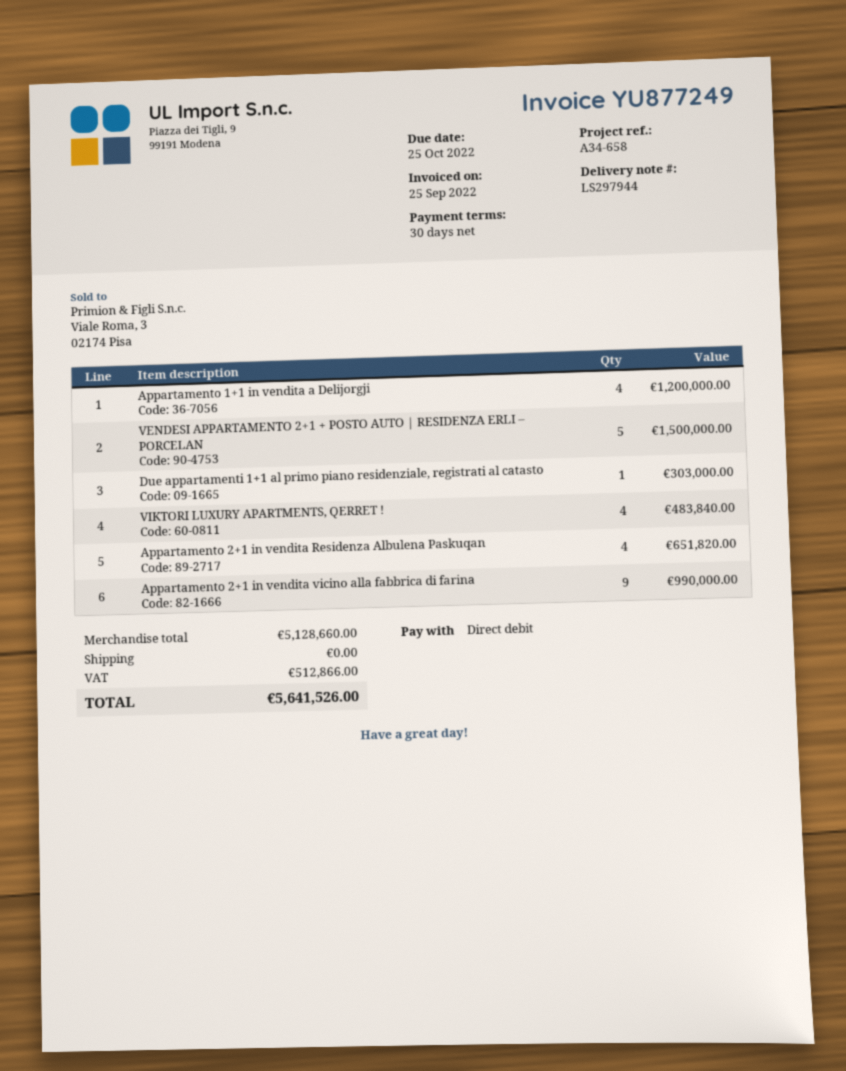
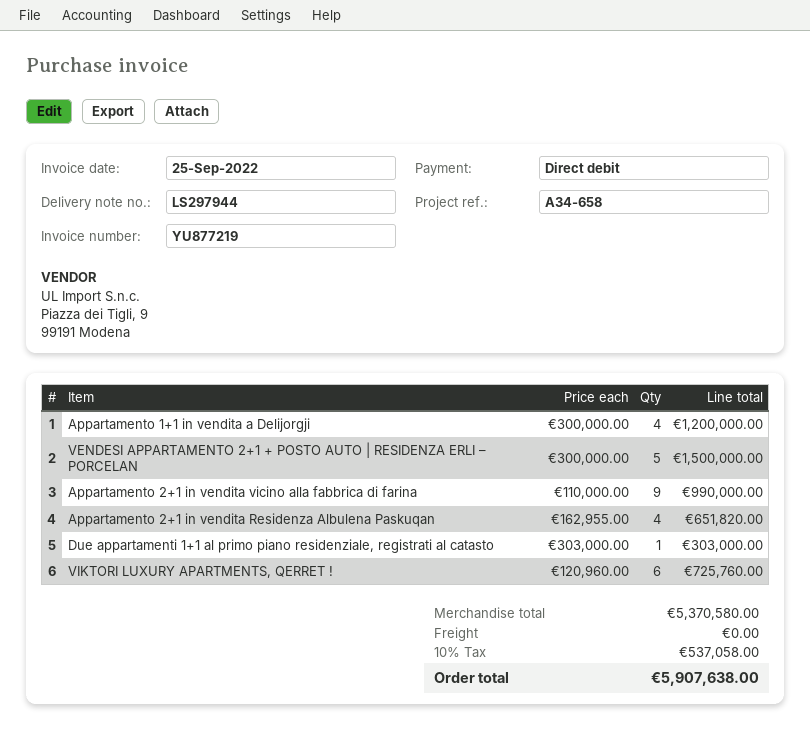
invoice number: YU877249 -> YU877219
VIKTORI LUXURY APARTMENTS, QERRET !: 4 for 483840.00 -> 6 for 725760.00
subtotal: 5128660.00 -> 5370580.00
tax: 512866.00 -> 537058.00
total: 5641526.00 -> 5907638.00

